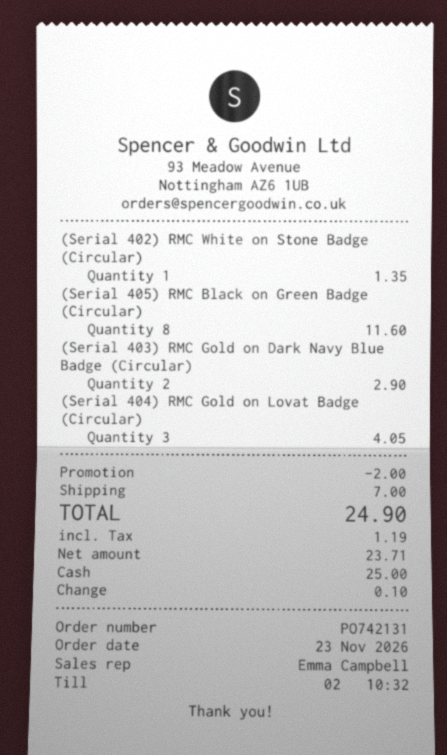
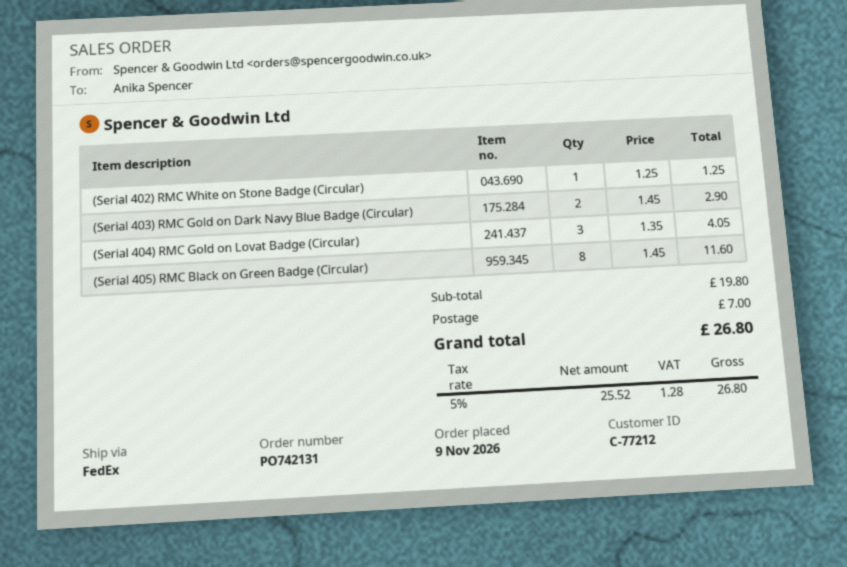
order date: 2026-11-23 -> 2026-11-09
(Serial 402) RMC White on Stone Badge (Circular): 1 for 1.35 -> 1 for 1.25
discount: 2.00 -> none
net: 23.71 -> 25.52
tax: 1.19 -> 1.28
total: 24.90 -> 26.80

